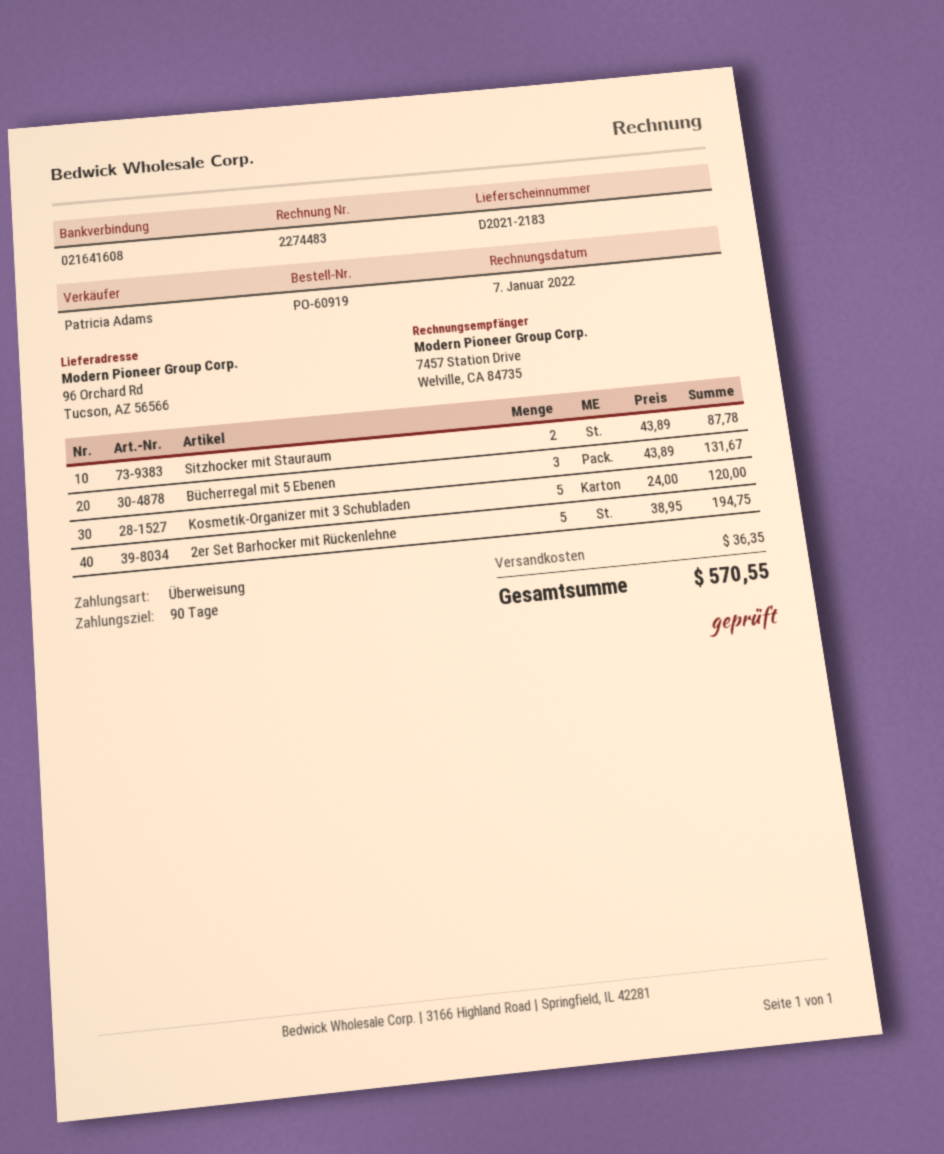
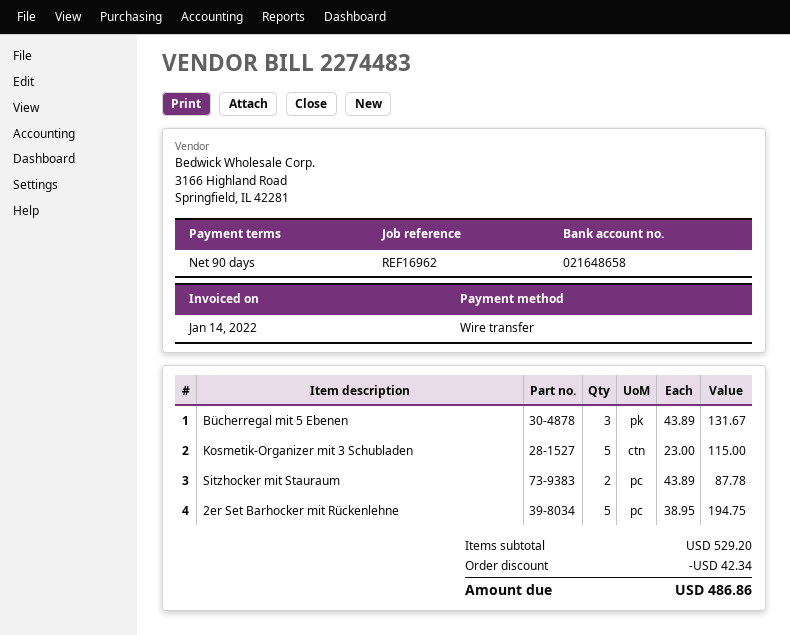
invoice date: 2022-01-07 -> 2022-01-14
bank account: 021641608 -> 021648658
Kosmetik-Organizer mit 3 Schubladen: 5 x 24.00 = 120.00 -> 5 x 23.00 = 115.00
discount: none -> 42.34
shipping: 36.35 -> none
total: 570.55 -> 486.86

